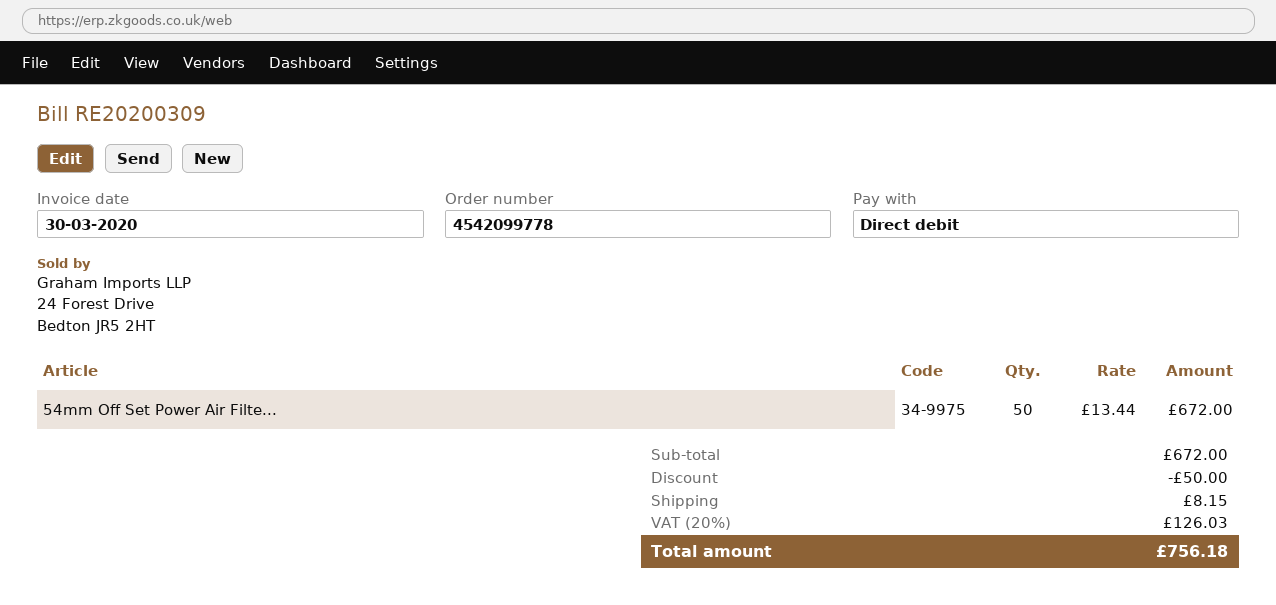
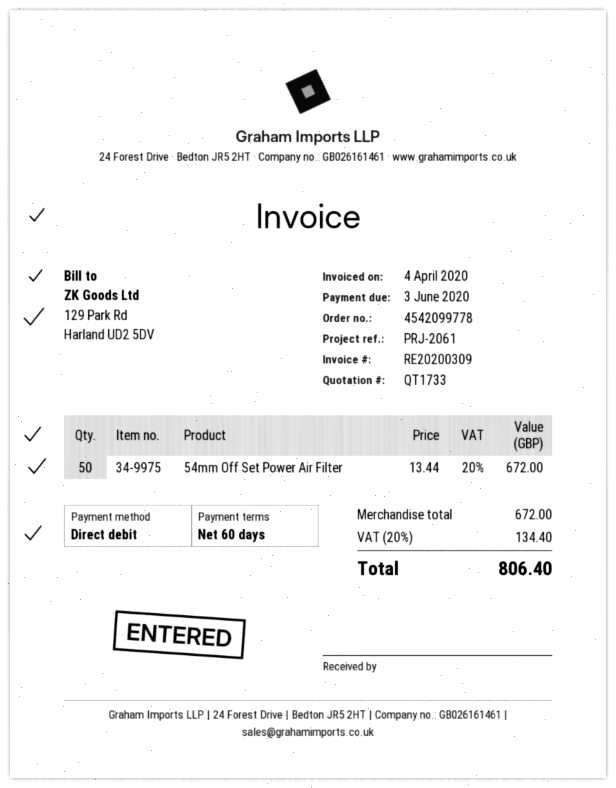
invoice date: 2020-03-30 -> 2020-04-04
discount: 50.00 -> none
shipping: 8.15 -> none
tax: 20% = 126.03 -> 20% = 134.40
total: 756.18 -> 806.40

